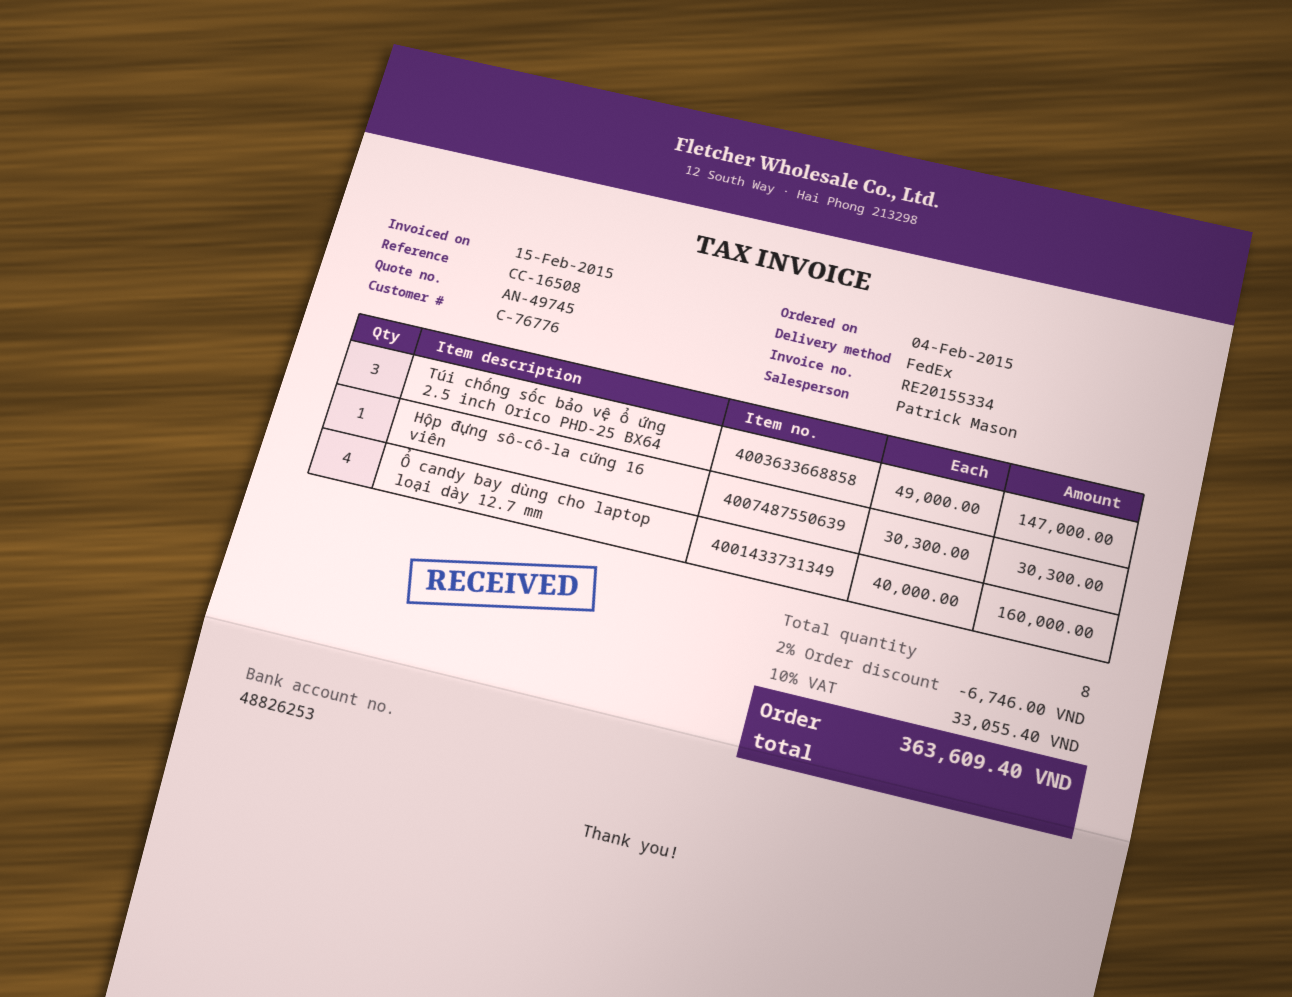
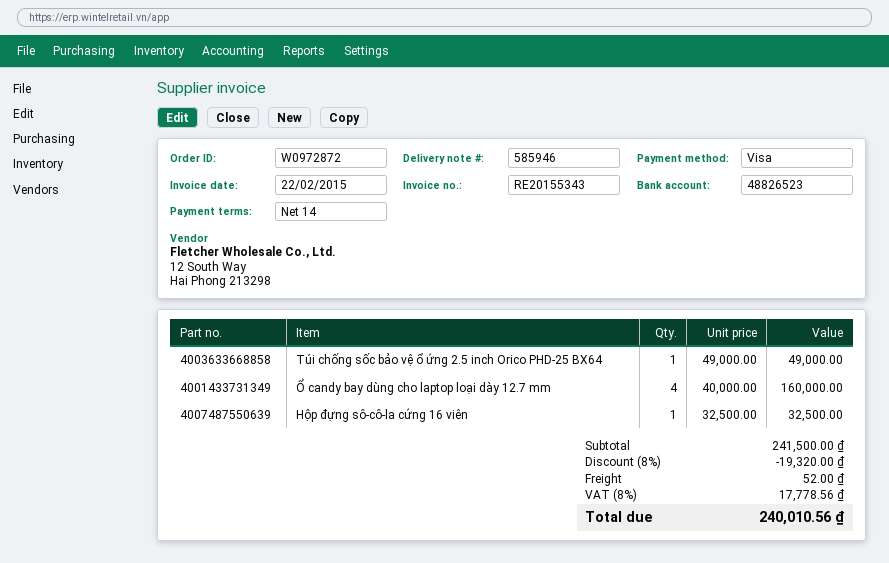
invoice number: RE20155334 -> RE20155343
invoice date: 2015-02-15 -> 2015-02-22
bank account: 48826253 -> 48826523
Túi chống sốc bảo vệ ổ ứng 2.5 inch Orico PHD-25 BX64: 3 x 49000.00 = 147000.00 -> 1 x 49000.00 = 49000.00
Hộp đựng sô-cô-la cứng 16 viên: 1 x 30300.00 = 30300.00 -> 1 x 32500.00 = 32500.00
discount: 2% = 6746.00 -> 8% = 19320.00
shipping: none -> 52.00
tax: 10% = 33055.40 -> 8% = 17778.56
total: 363609.40 -> 240010.56

